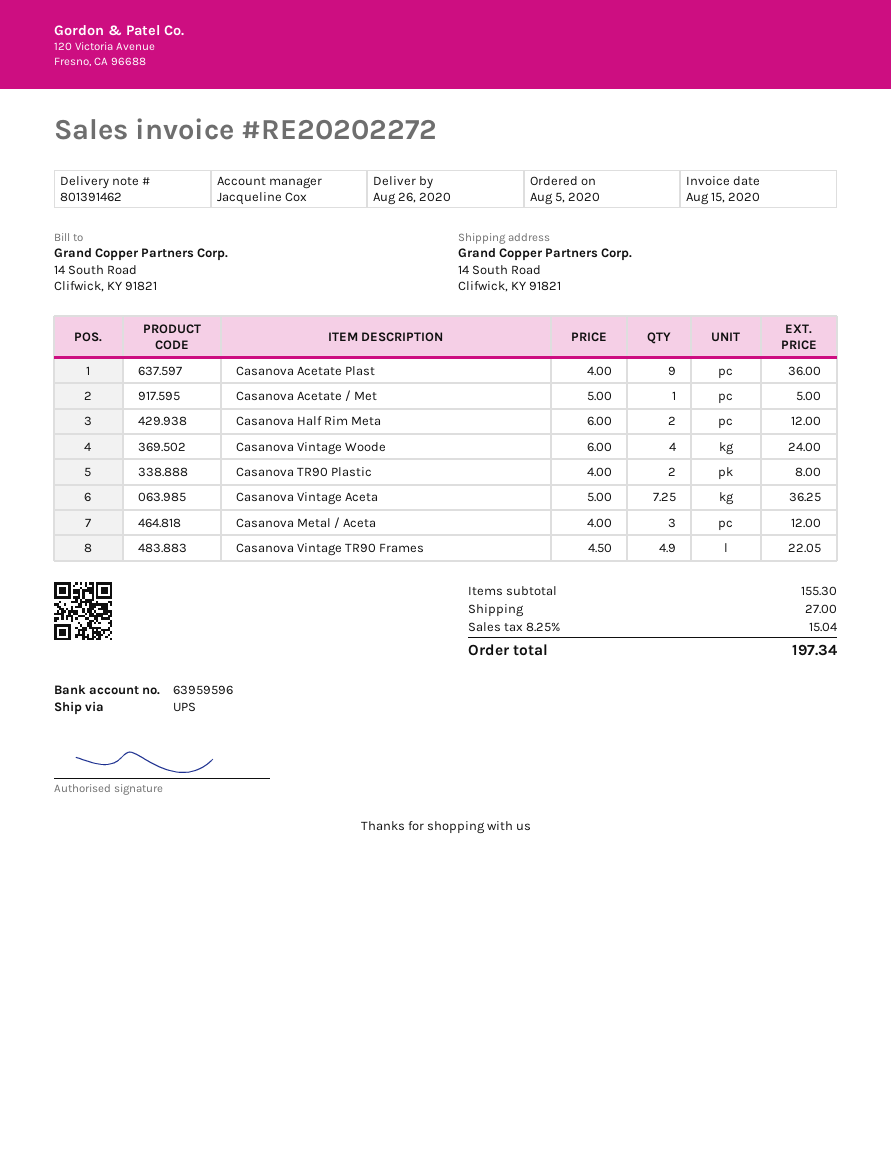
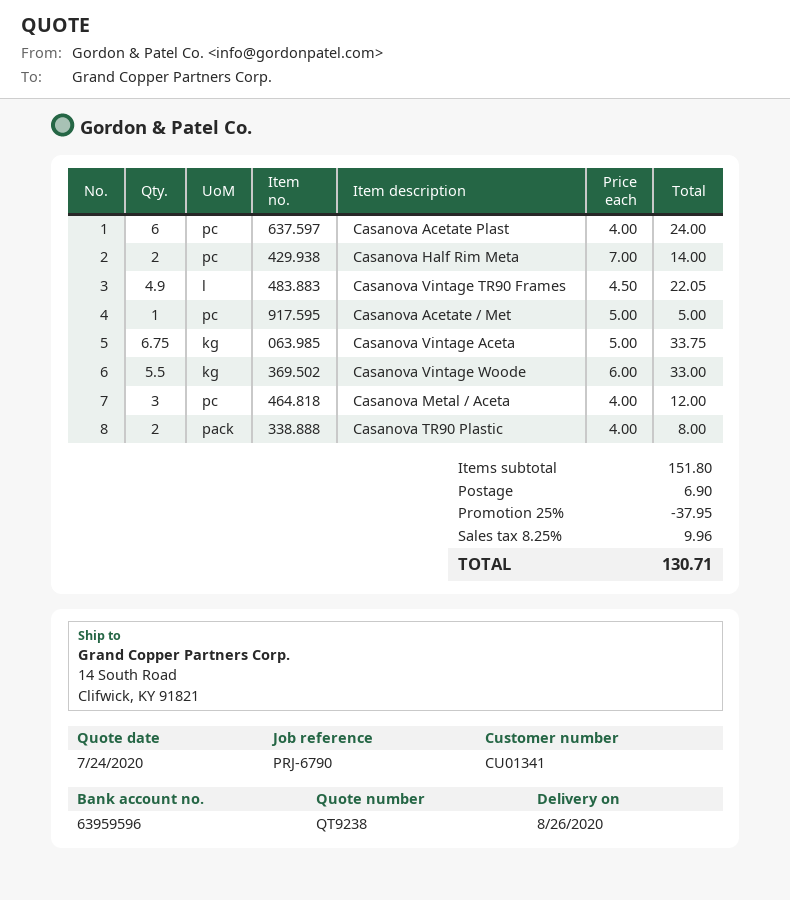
Casanova Acetate Plast: 9 x 4.00 = 36.00 -> 6 x 4.00 = 24.00
Casanova Half Rim Meta: 2 x 6.00 = 12.00 -> 2 x 7.00 = 14.00
Casanova Vintage Woode: 4 x 6.00 = 24.00 -> 5.5 x 6.00 = 33.00
Casanova Vintage Aceta: 7.25 x 5.00 = 36.25 -> 6.75 x 5.00 = 33.75
subtotal: 155.30 -> 151.80
discount: none -> 25% = 37.95
shipping: 27.00 -> 6.90
tax: 8.25% = 15.04 -> 8.25% = 9.96
total: 197.34 -> 130.71

